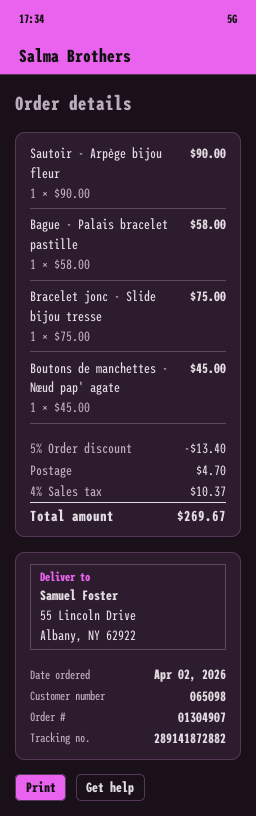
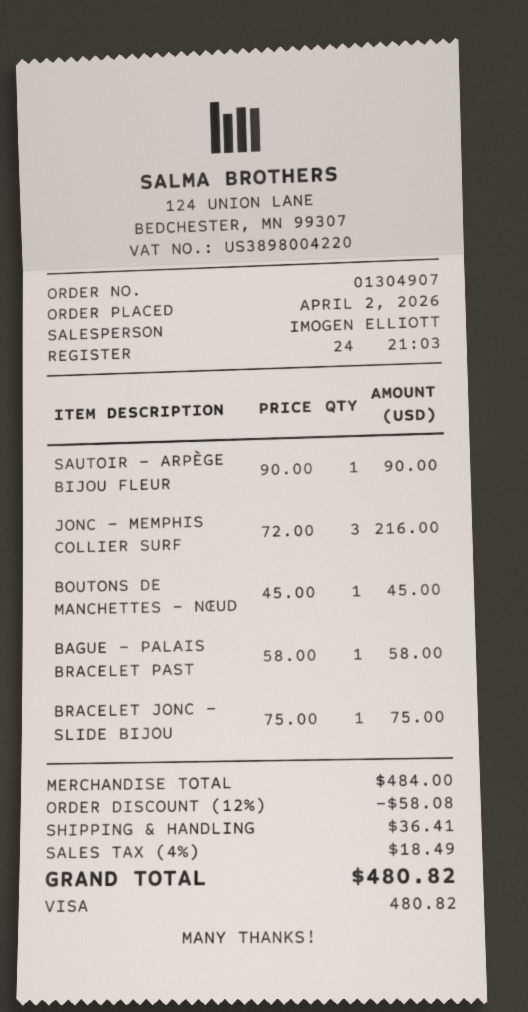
JONC - MEMPHIS COLLIER SURF: none -> 3 x 72.00 = 216.00
discount: 5% = 13.40 -> 12% = 58.08
shipping: 4.70 -> 36.41
tax: 4% = 10.37 -> 4% = 18.49
total: 269.67 -> 480.82

